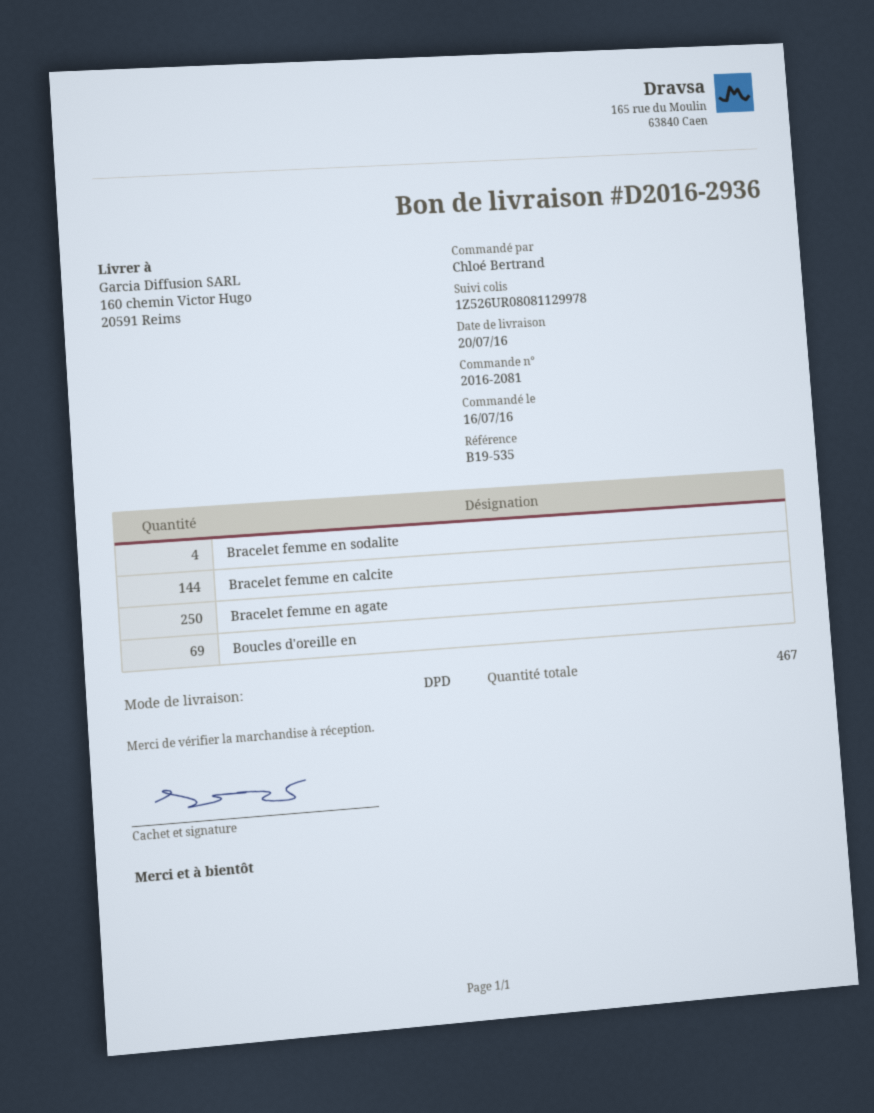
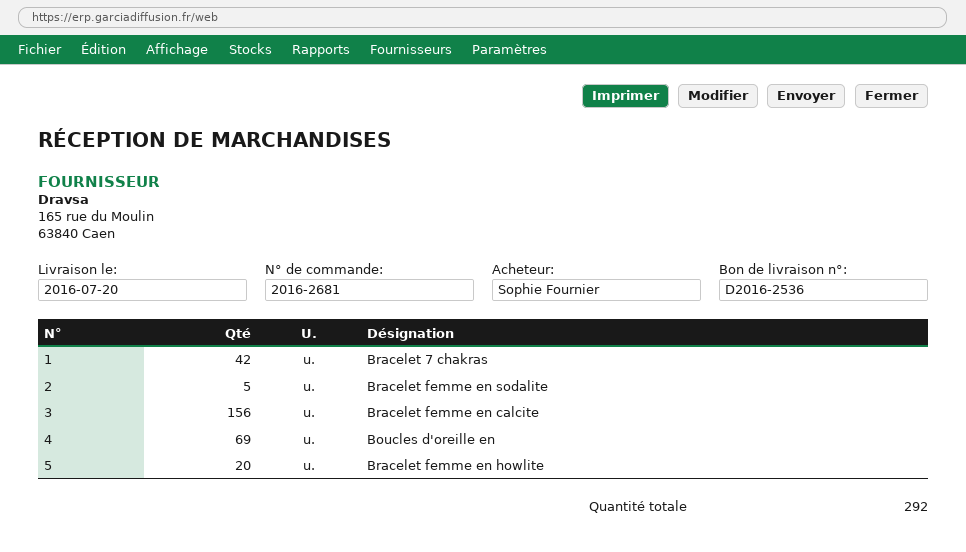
order number: 2016-2081 -> 2016-2681
delivery note number: D2016-2936 -> D2016-2536
ordered by: Chloé Bertrand -> Sophie Fournier
Bracelet femme en sodalite: 4 -> 5
Bracelet femme en calcite: 144 -> 156
Bracelet femme en agate: 250 -> none
Bracelet 7 chakras: none -> 42
Bracelet femme en howlite: none -> 20
total quantity: 467 -> 292

